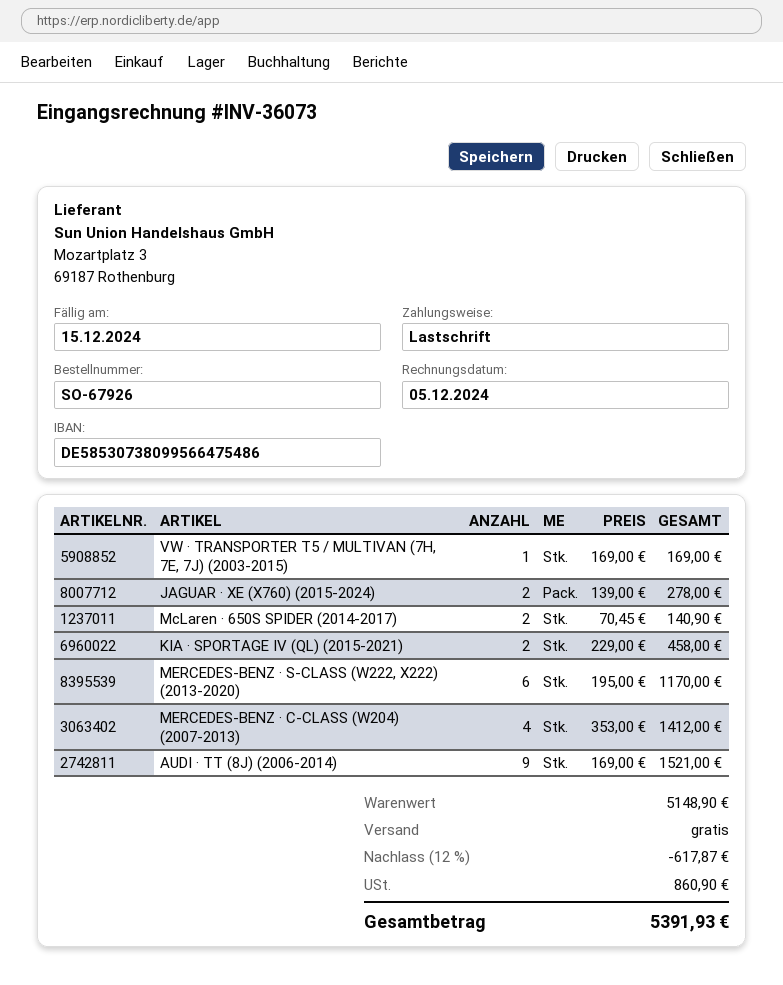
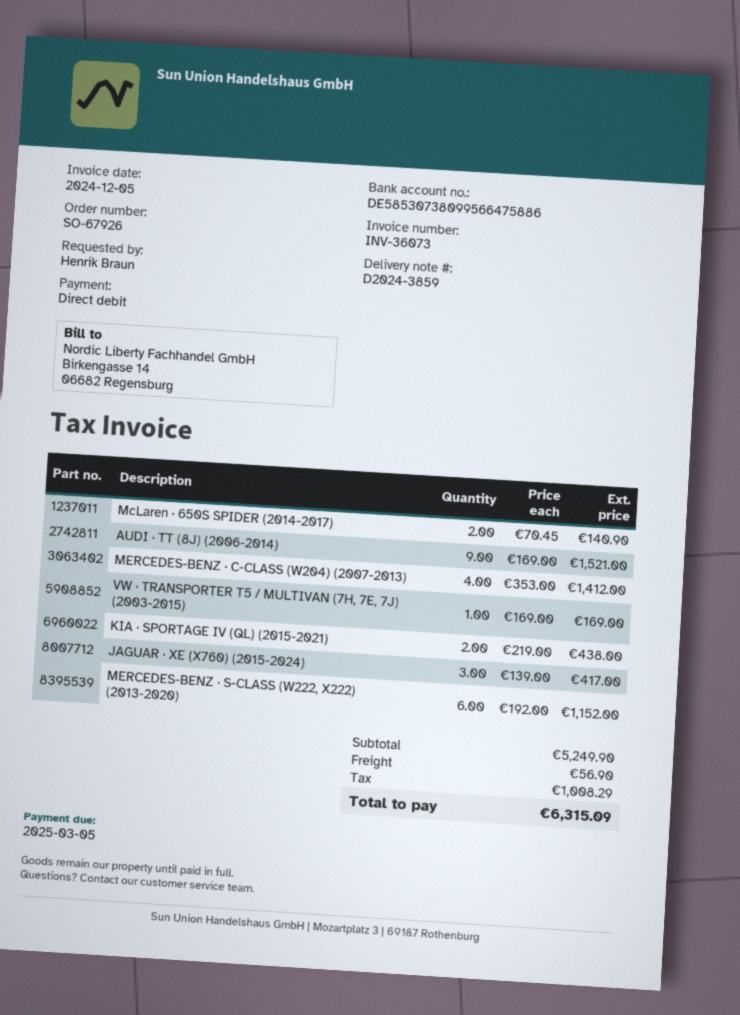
due date: 2024-12-15 -> 2025-03-05
bank account: DE58530738099566475486 -> DE58530738099566475886
JAGUAR · XE (X760) (2015-2024): 2 x 139.00 = 278.00 -> 3 x 139.00 = 417.00
KIA · SPORTAGE IV (QL) (2015-2021): 2 x 229.00 = 458.00 -> 2 x 219.00 = 438.00
MERCEDES-BENZ · S-CLASS (W222, X222) (2013-2020): 6 x 195.00 = 1170.00 -> 6 x 192.00 = 1152.00
subtotal: 5148.90 -> 5249.90
discount: 12% = 617.87 -> none
shipping: 0.00 -> 56.90
tax: 860.90 -> 1008.29
total: 5391.93 -> 6315.09

